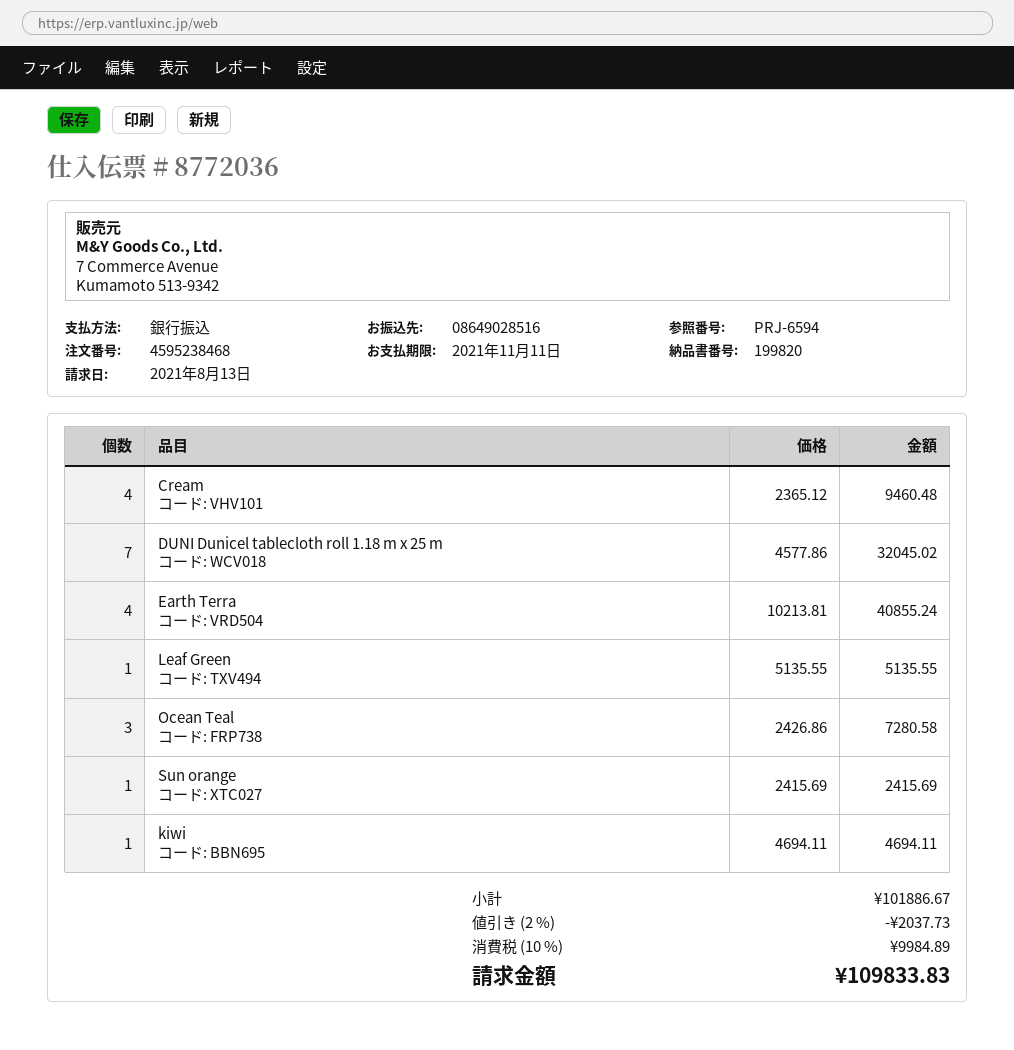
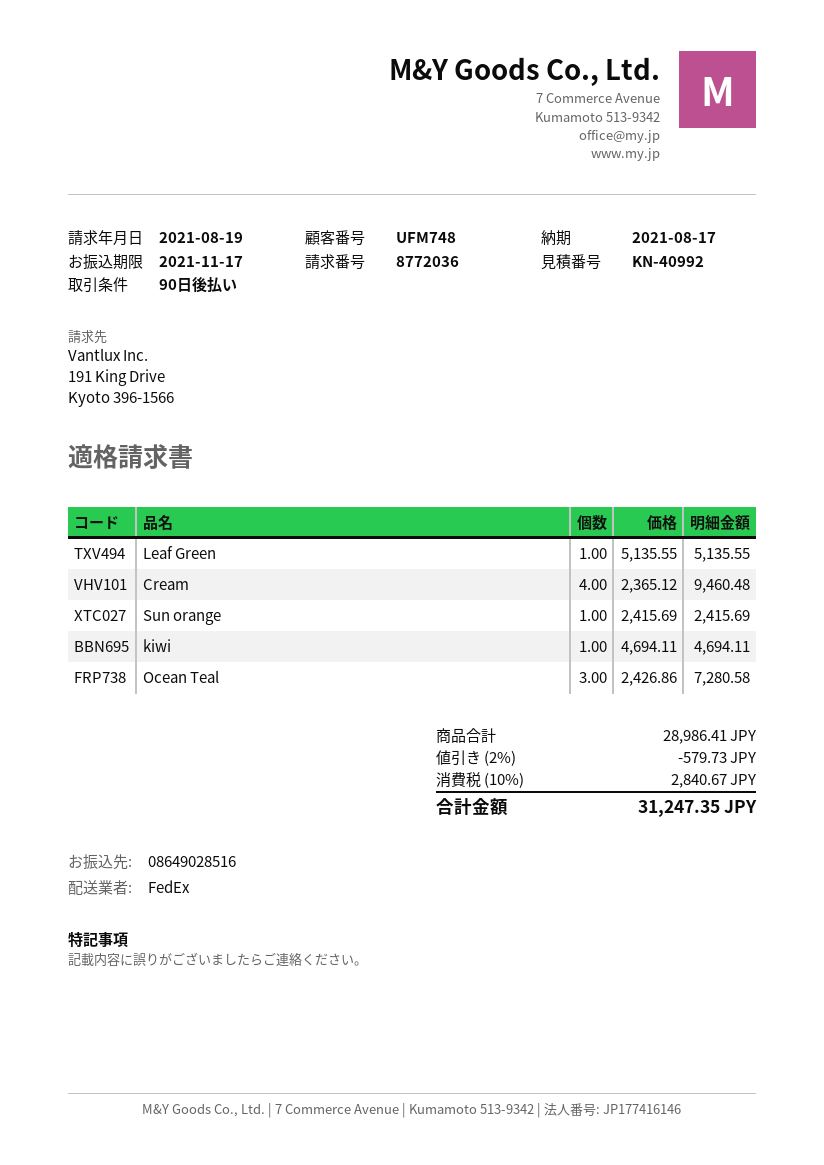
invoice date: 2021-08-13 -> 2021-08-19
due date: 2021-11-11 -> 2021-11-17
DUNI Dunicel tablecloth roll 1.18 m x 25 m: 7 x 4577.86 = 32045.02 -> none
Earth Terra: 4 x 10213.81 = 40855.24 -> none
subtotal: 101886.67 -> 28986.41
discount: 2% = 2037.73 -> 2% = 579.73
tax: 10% = 9984.89 -> 10% = 2840.67
total: 109833.83 -> 31247.35

